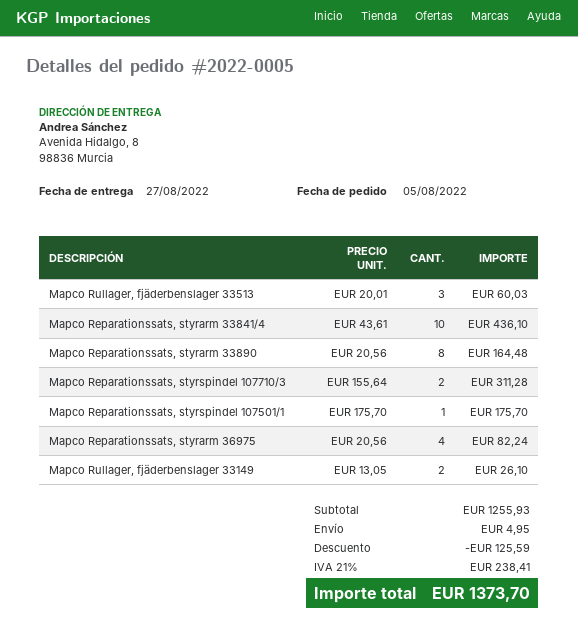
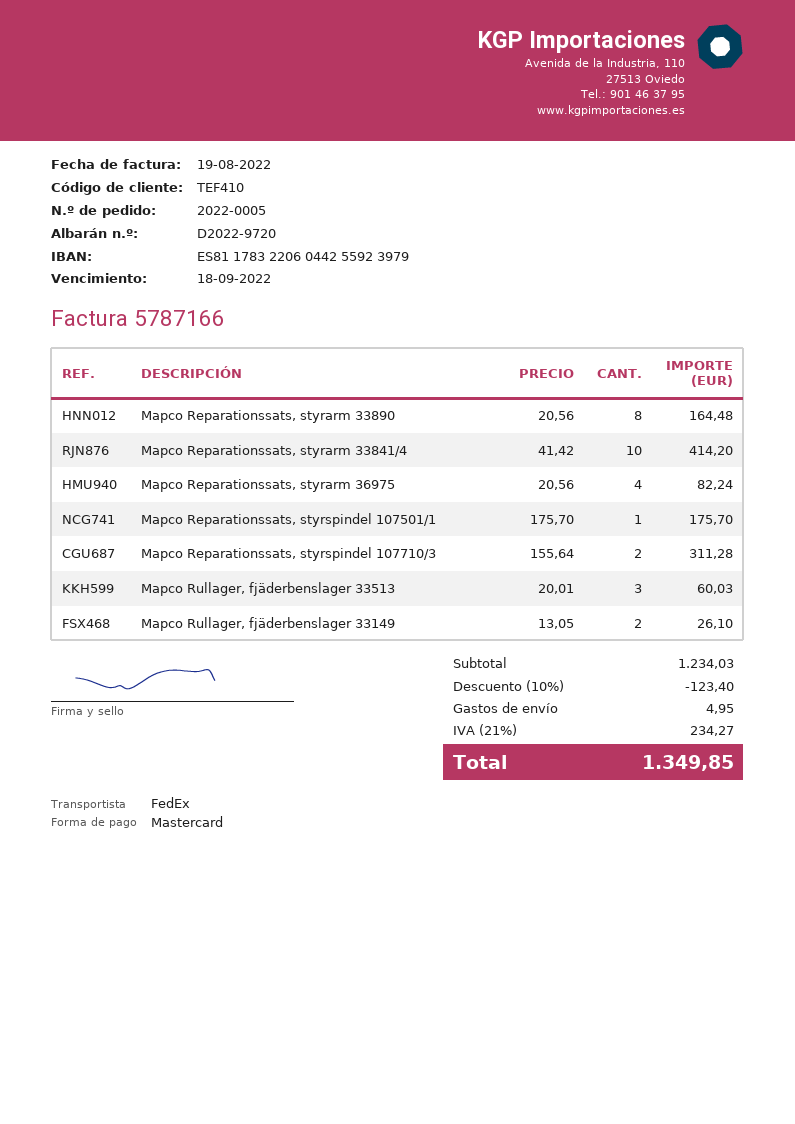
Mapco Reparationssats, styrarm 33841/4: 10 x 43.61 = 436.10 -> 10 x 41.42 = 414.20
subtotal: 1255.93 -> 1234.03
discount: 125.59 -> 123.40
tax: 21% = 238.41 -> 21% = 234.27
total: 1373.70 -> 1349.85

